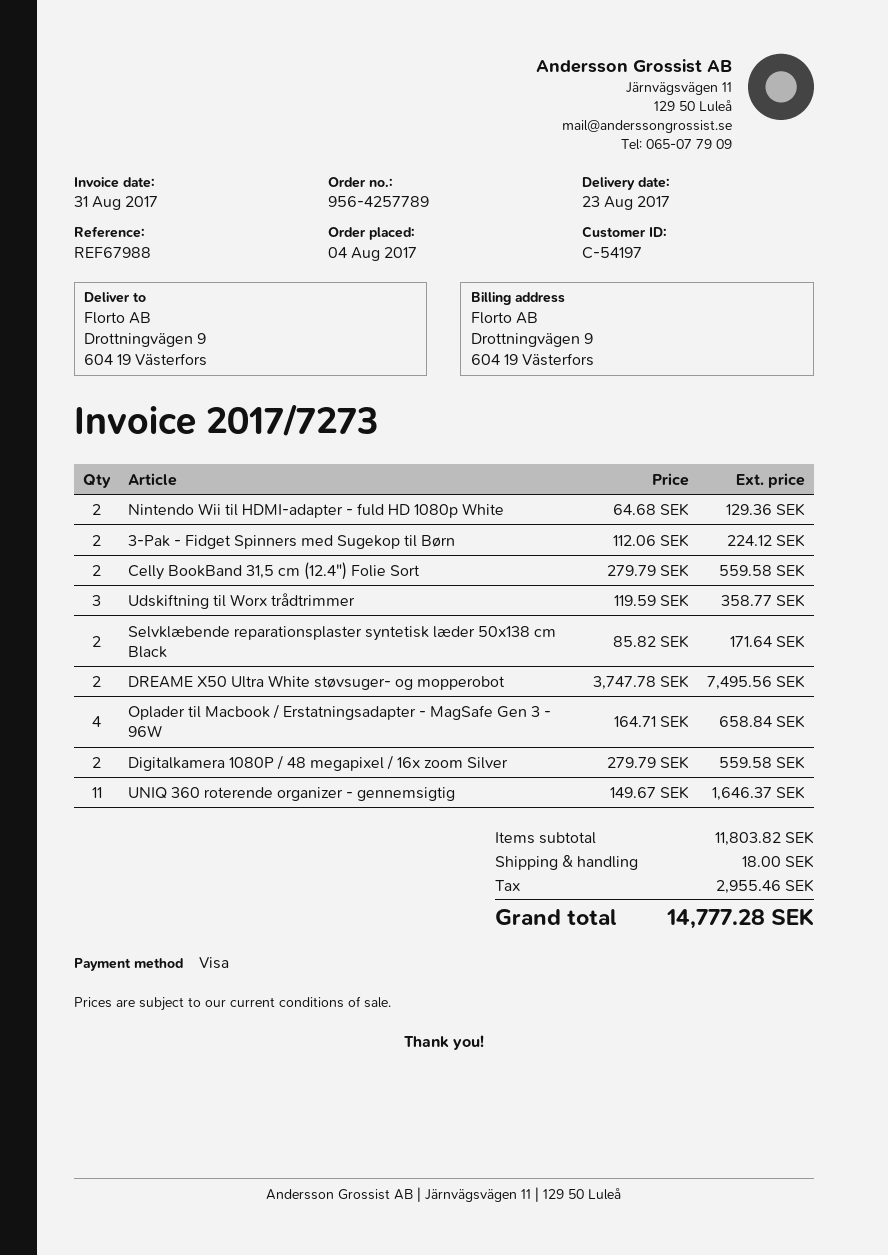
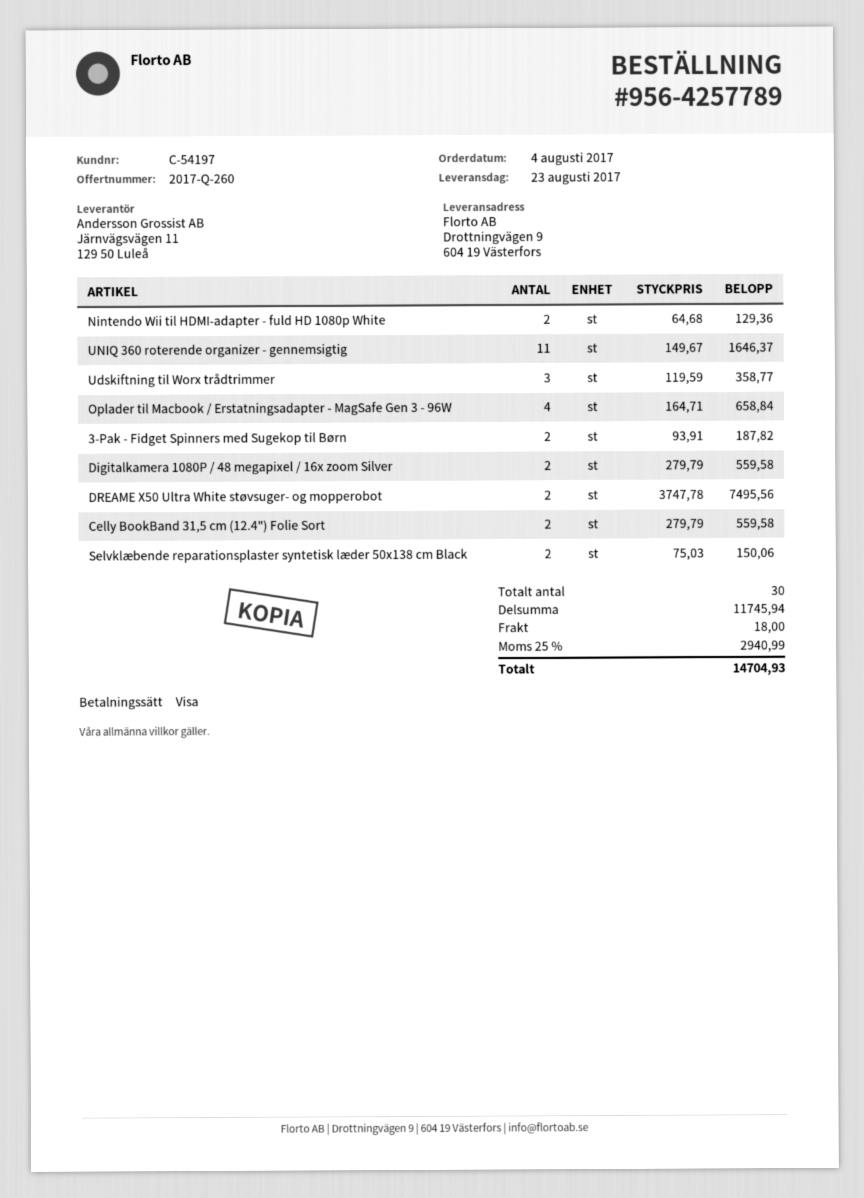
3-Pak - Fidget Spinners med Sugekop til Børn: 2 x 112.06 = 224.12 -> 2 x 93.91 = 187.82
Selvklæbende reparationsplaster syntetisk læder 50x138 cm Black: 2 x 85.82 = 171.64 -> 2 x 75.03 = 150.06
subtotal: 11803.82 -> 11745.94
tax: 2955.46 -> 2940.99
total: 14777.28 -> 14704.93

